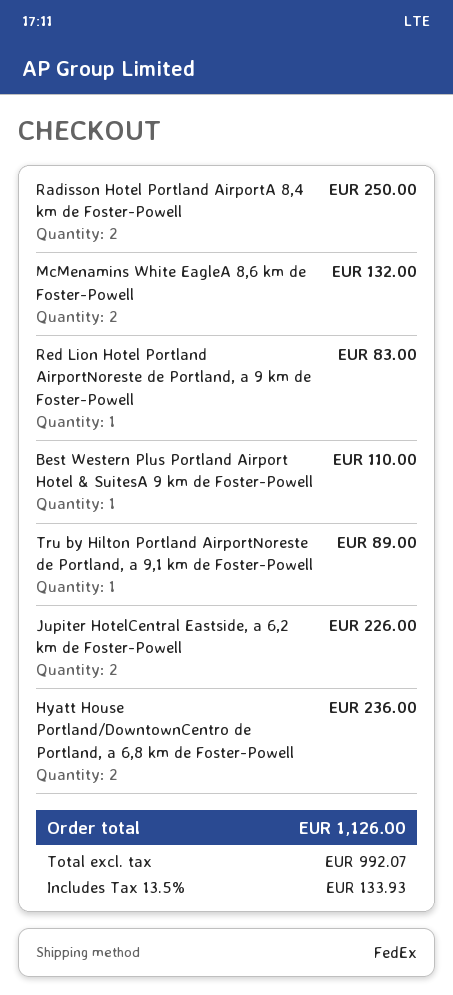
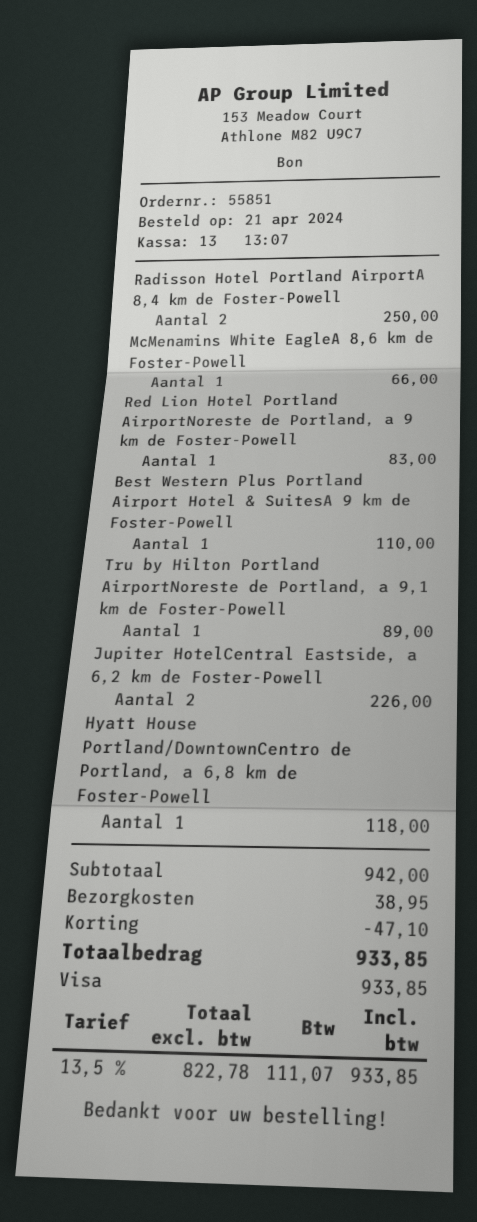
McMenamins White EagleA 8,6 km de Foster-Powell: 2 for 132.00 -> 1 for 66.00
Hyatt House Portland/DowntownCentro de Portland, a 6,8 km de Foster-Powell: 2 for 236.00 -> 1 for 118.00
discount: none -> 47.10
shipping: none -> 38.95
net: 992.07 -> 822.78
tax: 13.5% = 133.93 -> 13.5% = 111.07
total: 1126.00 -> 933.85

